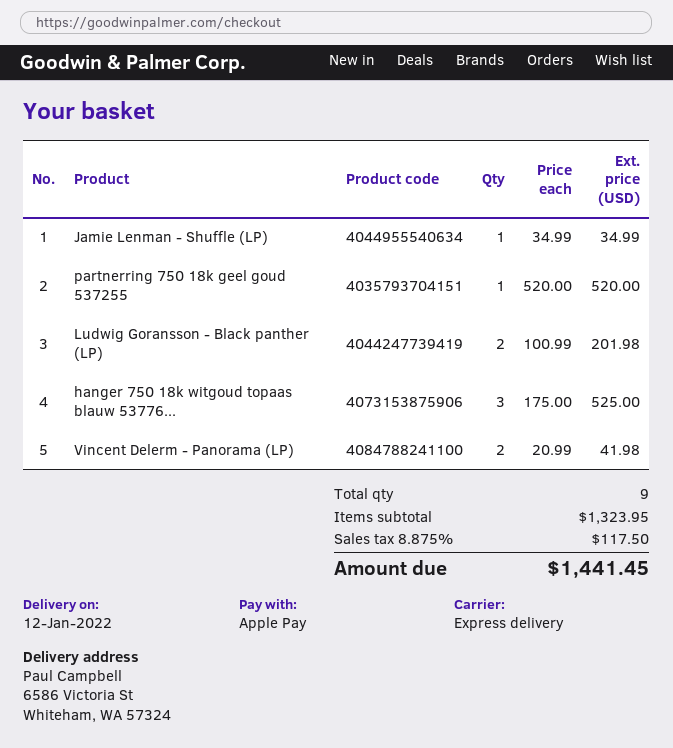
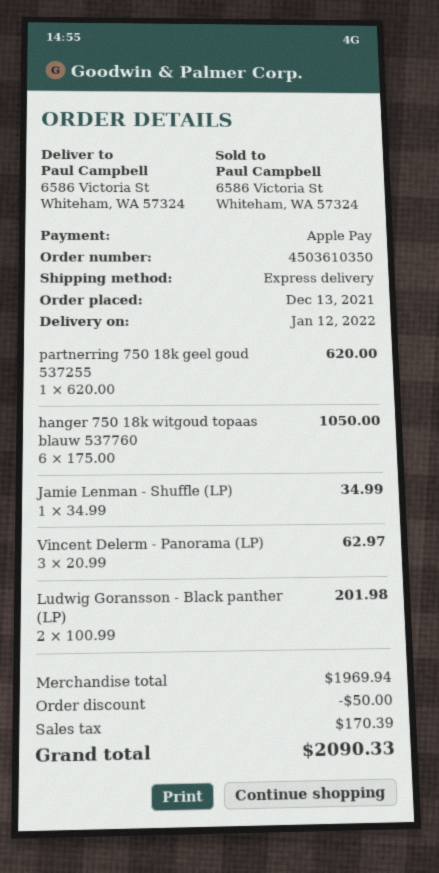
partnerring 750 18k geel goud 537255: 1 x 520.00 = 520.00 -> 1 x 620.00 = 620.00
hanger 750 18k witgoud topaas blauw 53776...: 3 x 175.00 = 525.00 -> 6 x 175.00 = 1050.00
Vincent Delerm - Panorama (LP): 2 x 20.99 = 41.98 -> 3 x 20.99 = 62.97
subtotal: 1323.95 -> 1969.94
discount: none -> 50.00
tax: 117.50 -> 170.39
total: 1441.45 -> 2090.33

